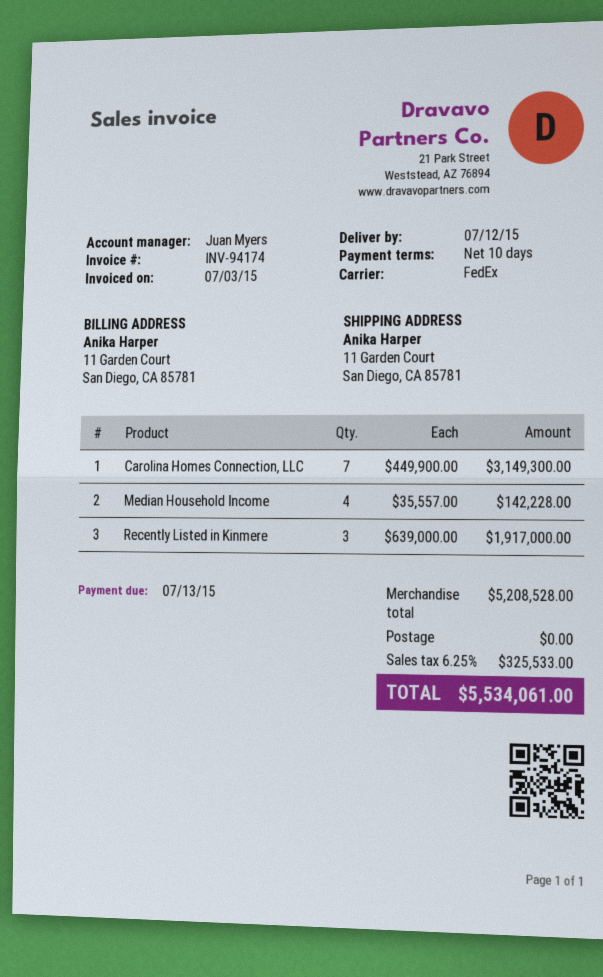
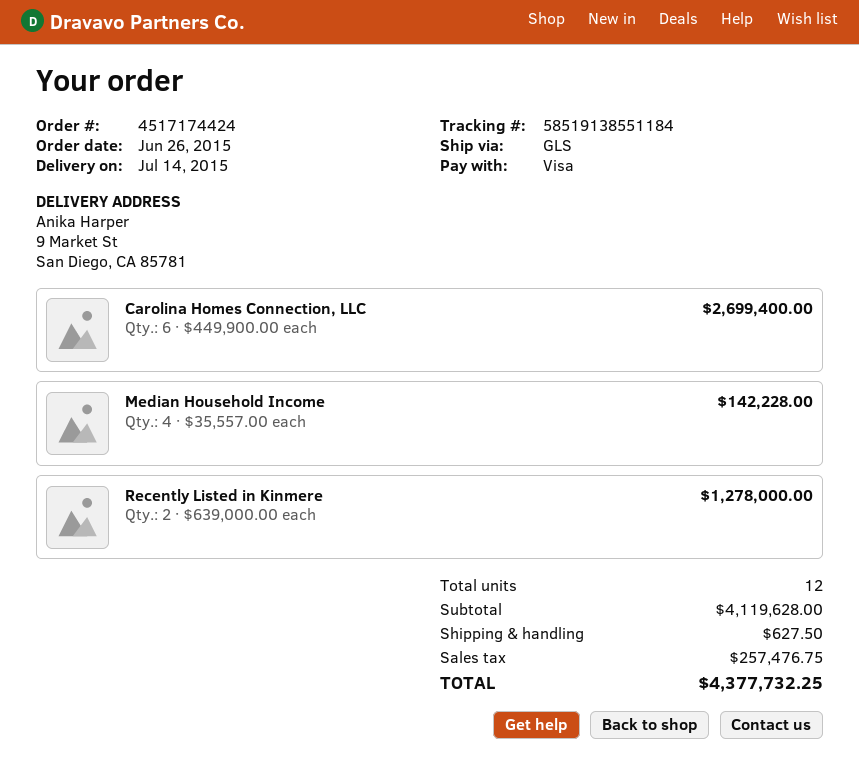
delivery date: 2015-07-12 -> 2015-07-14
shipping method: FedEx -> GLS
ship to: 11 Garden Court, San Diego, CA 85781 -> 9 Market St, San Diego, CA 85781
Carolina Homes Connection, LLC: 7 x 449900.00 = 3149300.00 -> 6 x 449900.00 = 2699400.00
Recently Listed in Kinmere: 3 x 639000.00 = 1917000.00 -> 2 x 639000.00 = 1278000.00
subtotal: 5208528.00 -> 4119628.00
shipping: 0.00 -> 627.50
tax: 325533.00 -> 257476.75
total: 5534061.00 -> 4377732.25

